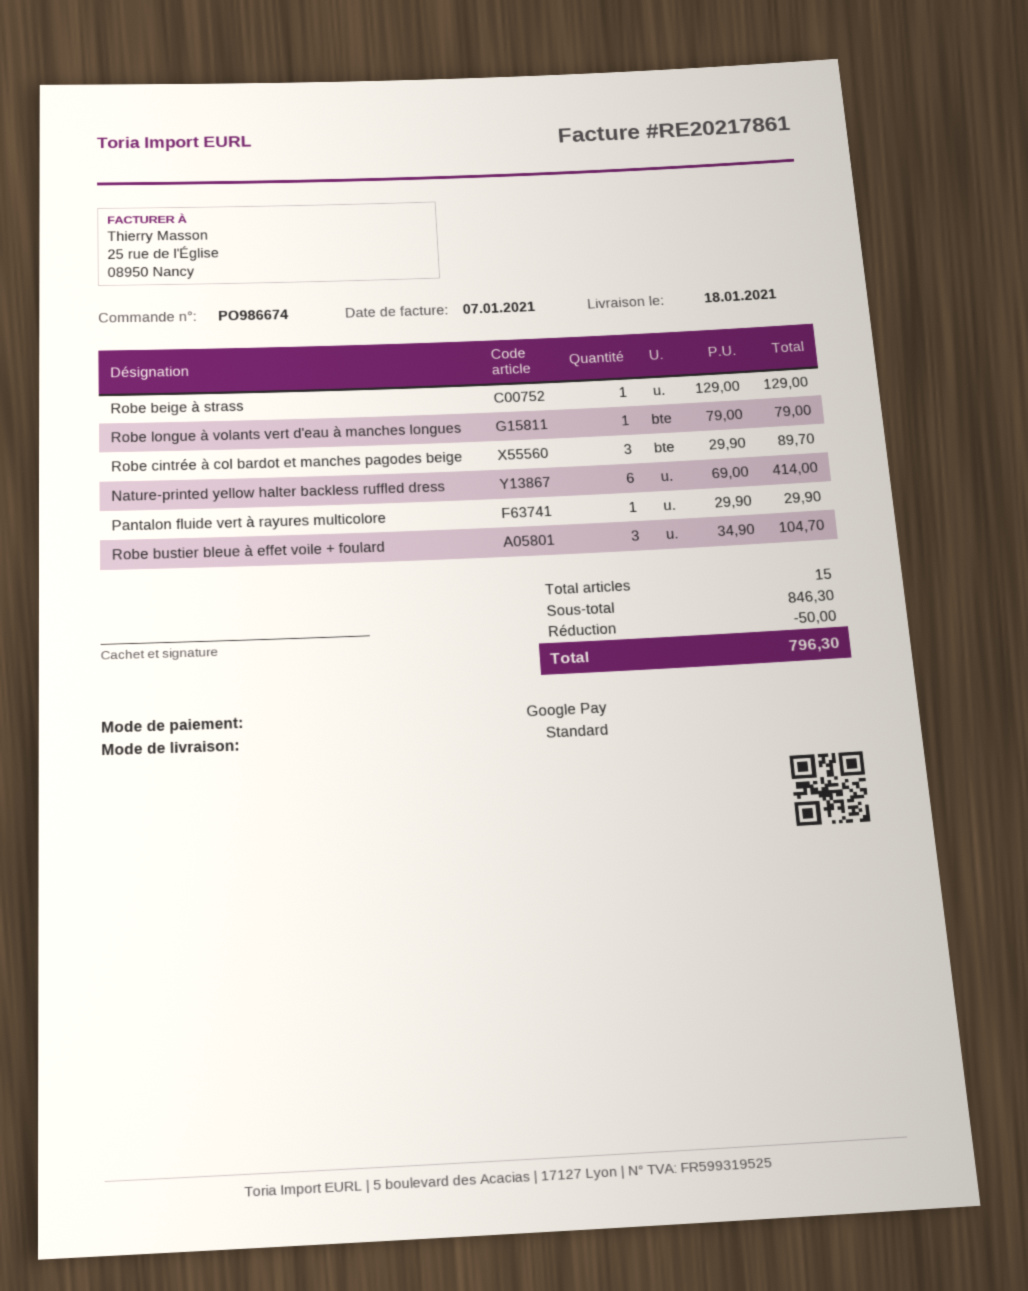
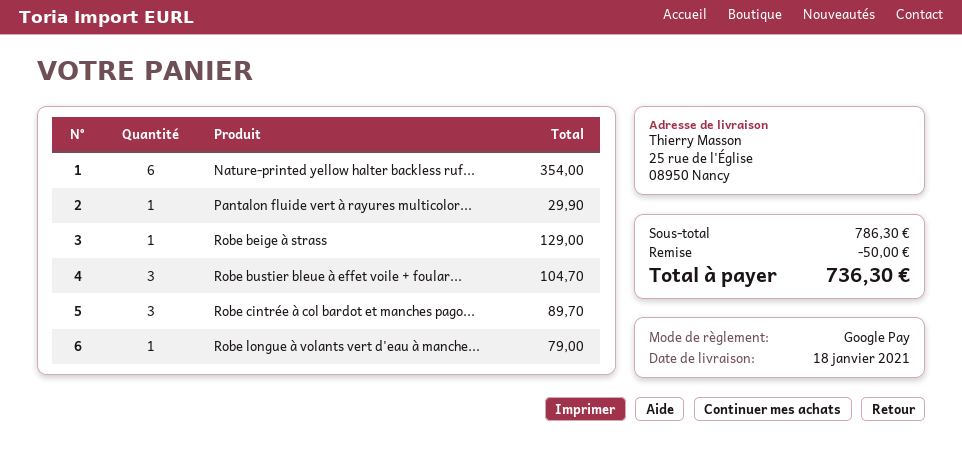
Nature-printed yellow halter backless ruffled dress: 6 for 414.00 -> 6 for 354.00
subtotal: 846.30 -> 786.30
total: 796.30 -> 736.30

